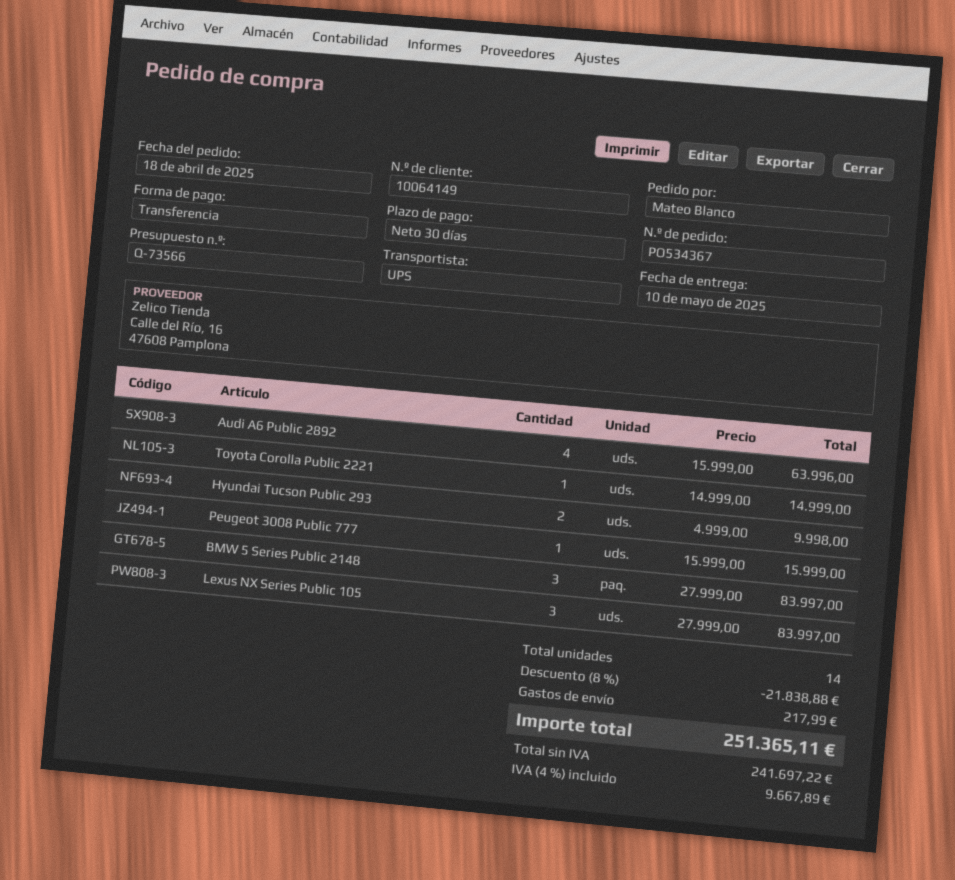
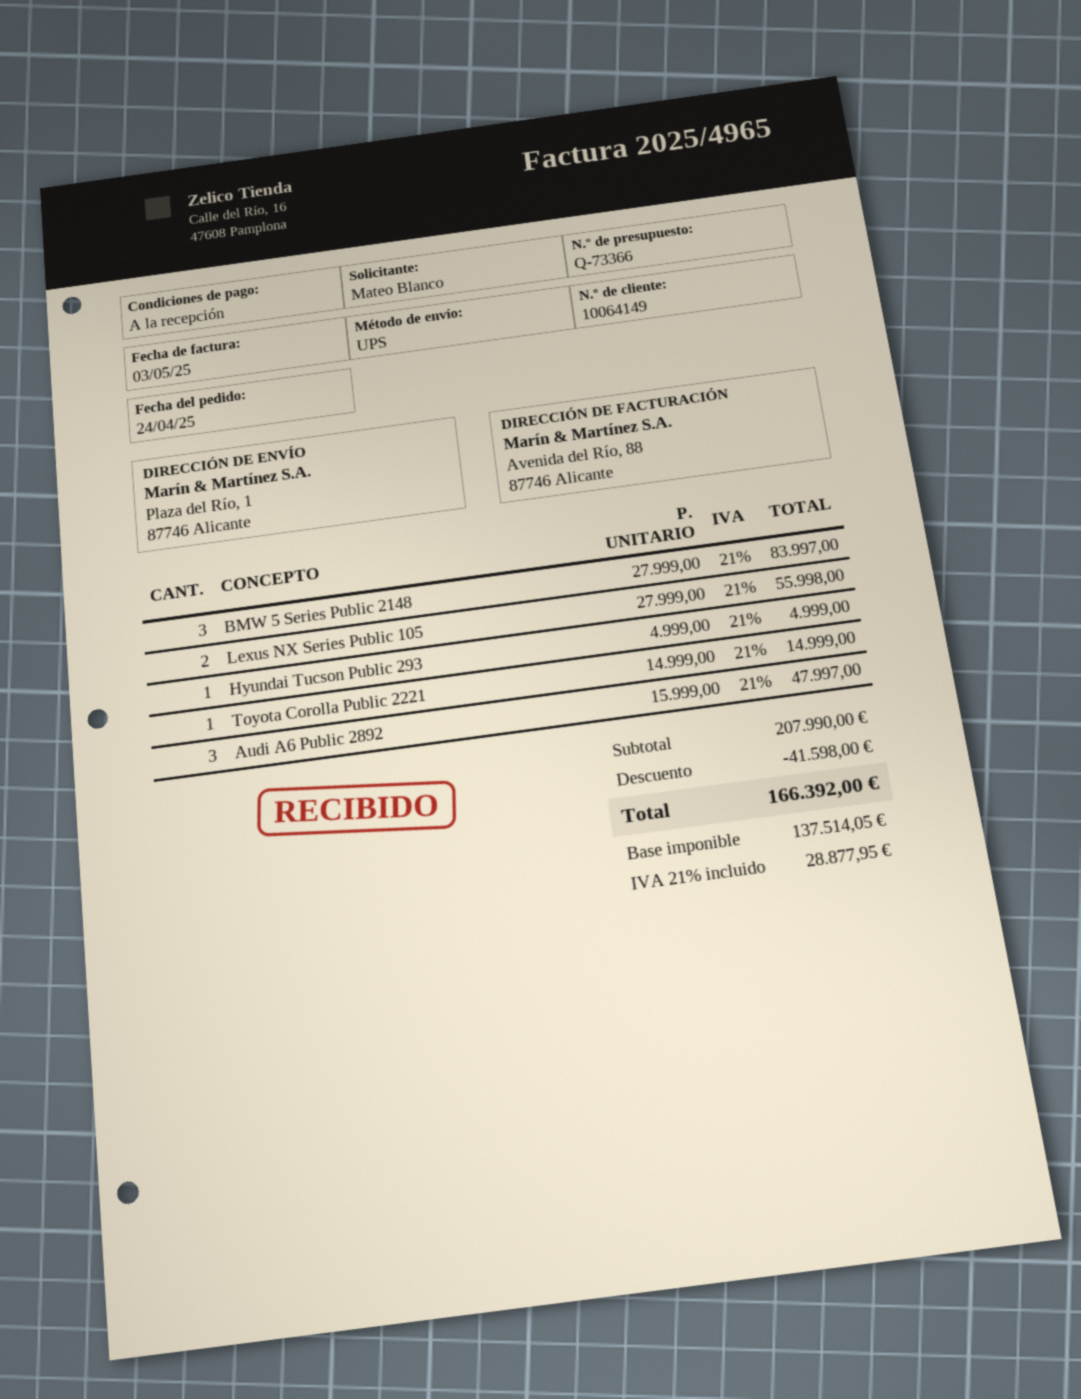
quote number: Q-73566 -> Q-73366
order date: 2025-04-18 -> 2025-04-24
payment terms: 30 days -> on receipt
Audi A6 Public 2892: 4 x 15999.00 = 63996.00 -> 3 x 15999.00 = 47997.00
Hyundai Tucson Public 293: 2 x 4999.00 = 9998.00 -> 1 x 4999.00 = 4999.00
Peugeot 3008 Public 777: 1 x 15999.00 = 15999.00 -> none
Lexus NX Series Public 105: 3 x 27999.00 = 83997.00 -> 2 x 27999.00 = 55998.00
discount: 21838.88 -> 41598.00
shipping: 217.99 -> none
net: 241697.22 -> 137514.05
tax: 4% = 9667.89 -> 21% = 28877.95
total: 251365.11 -> 166392.00

